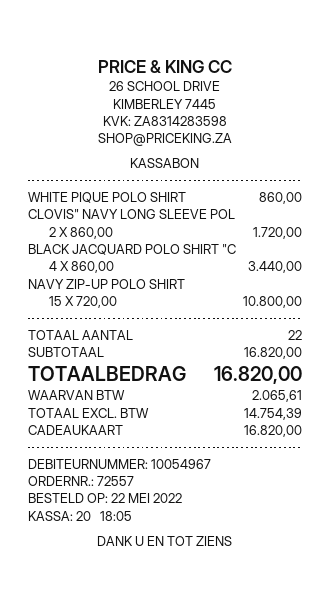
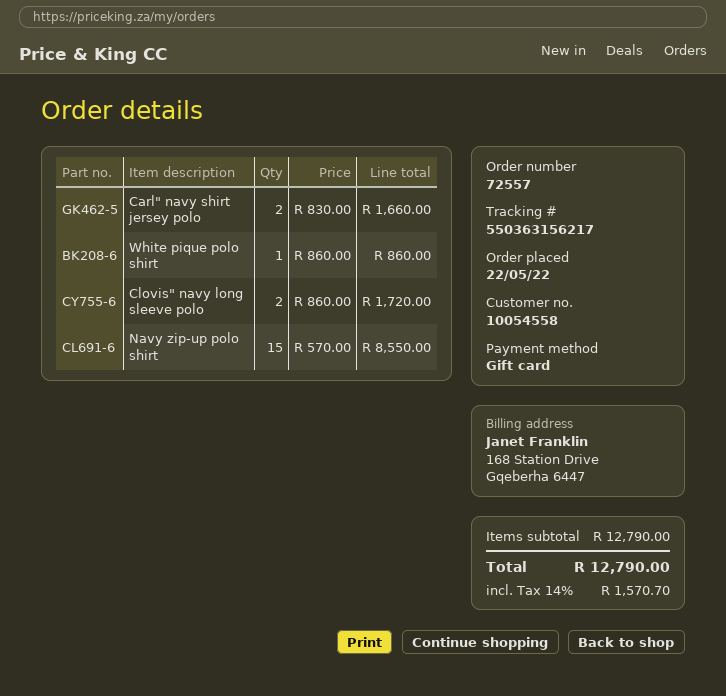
customer number: 10054967 -> 10054558
BLACK JACQUARD POLO SHIRT "C: 4 x 860.00 = 3440.00 -> none
NAVY ZIP-UP POLO SHIRT: 15 x 720.00 = 10800.00 -> 15 x 570.00 = 8550.00
Carl" navy shirt jersey polo: none -> 2 x 830.00 = 1660.00
subtotal: 16820.00 -> 12790.00
tax: 2065.61 -> 1570.70
total: 16820.00 -> 12790.00

